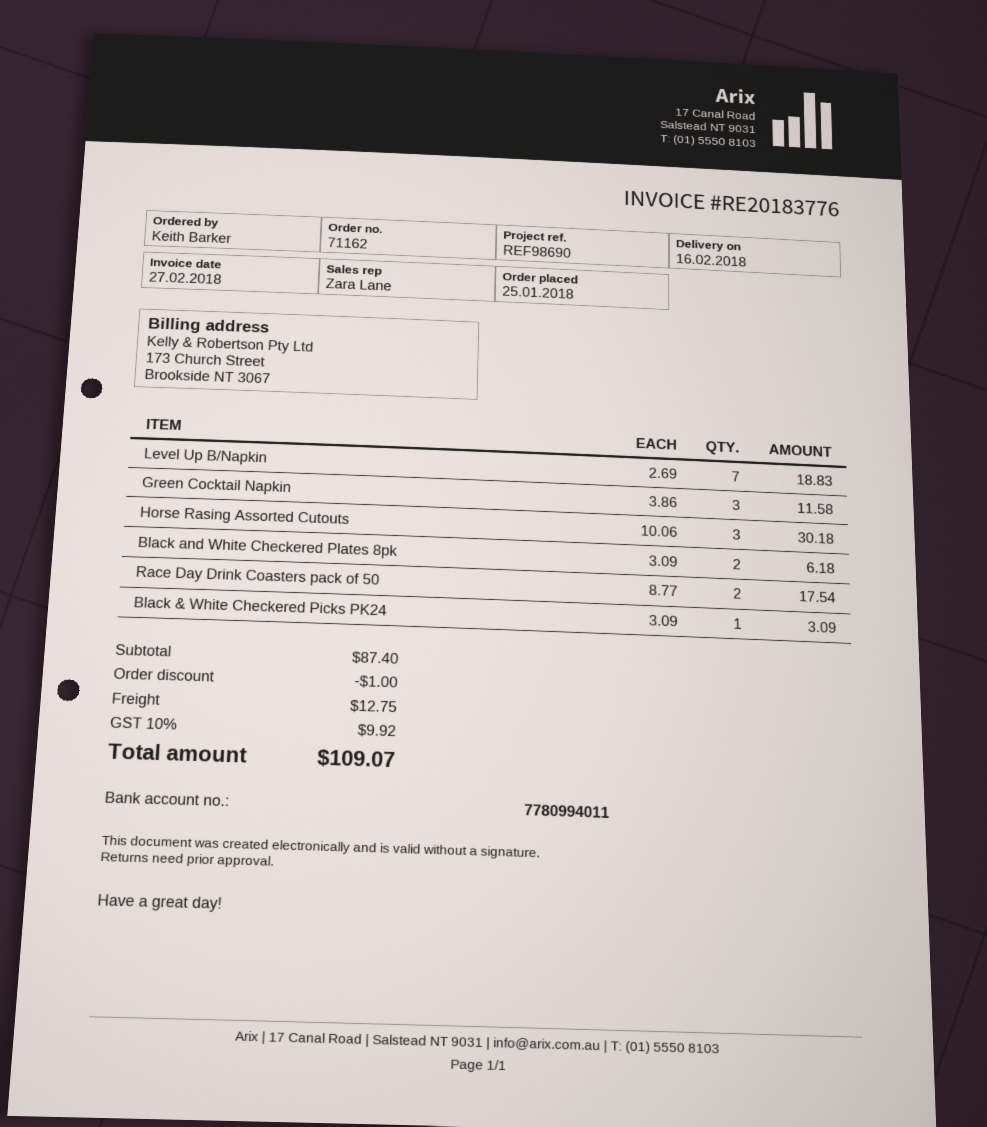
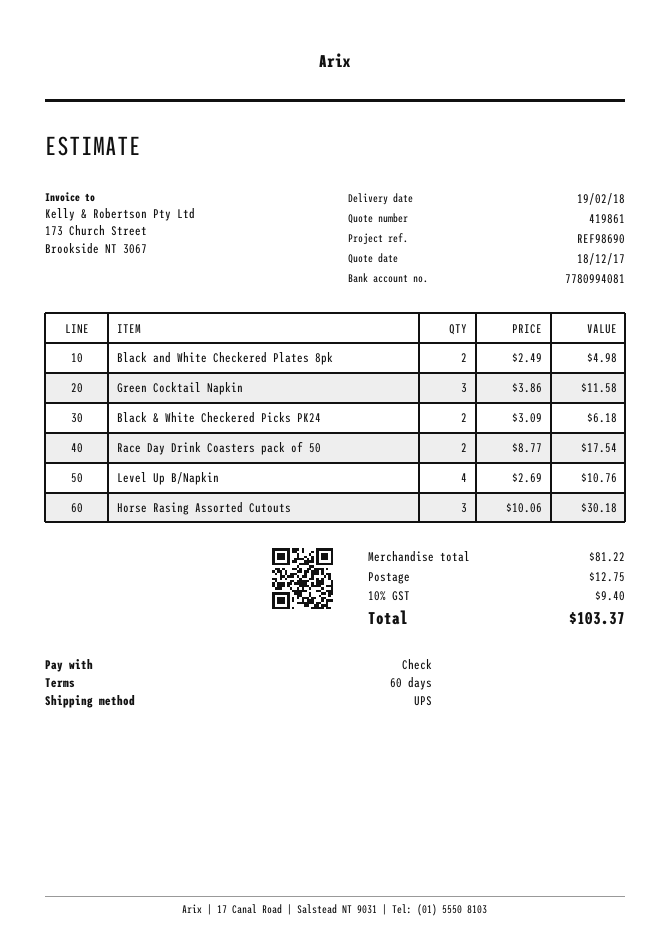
delivery date: 2018-02-16 -> 2018-02-19
bank account: 7780994011 -> 7780994081
Level Up B/Napkin: 7 x 2.69 = 18.83 -> 4 x 2.69 = 10.76
Black and White Checkered Plates 8pk: 2 x 3.09 = 6.18 -> 2 x 2.49 = 4.98
Black & White Checkered Picks PK24: 1 x 3.09 = 3.09 -> 2 x 3.09 = 6.18
subtotal: 87.40 -> 81.22
discount: 1.00 -> none
tax: 10% = 9.92 -> 10% = 9.40
total: 109.07 -> 103.37

